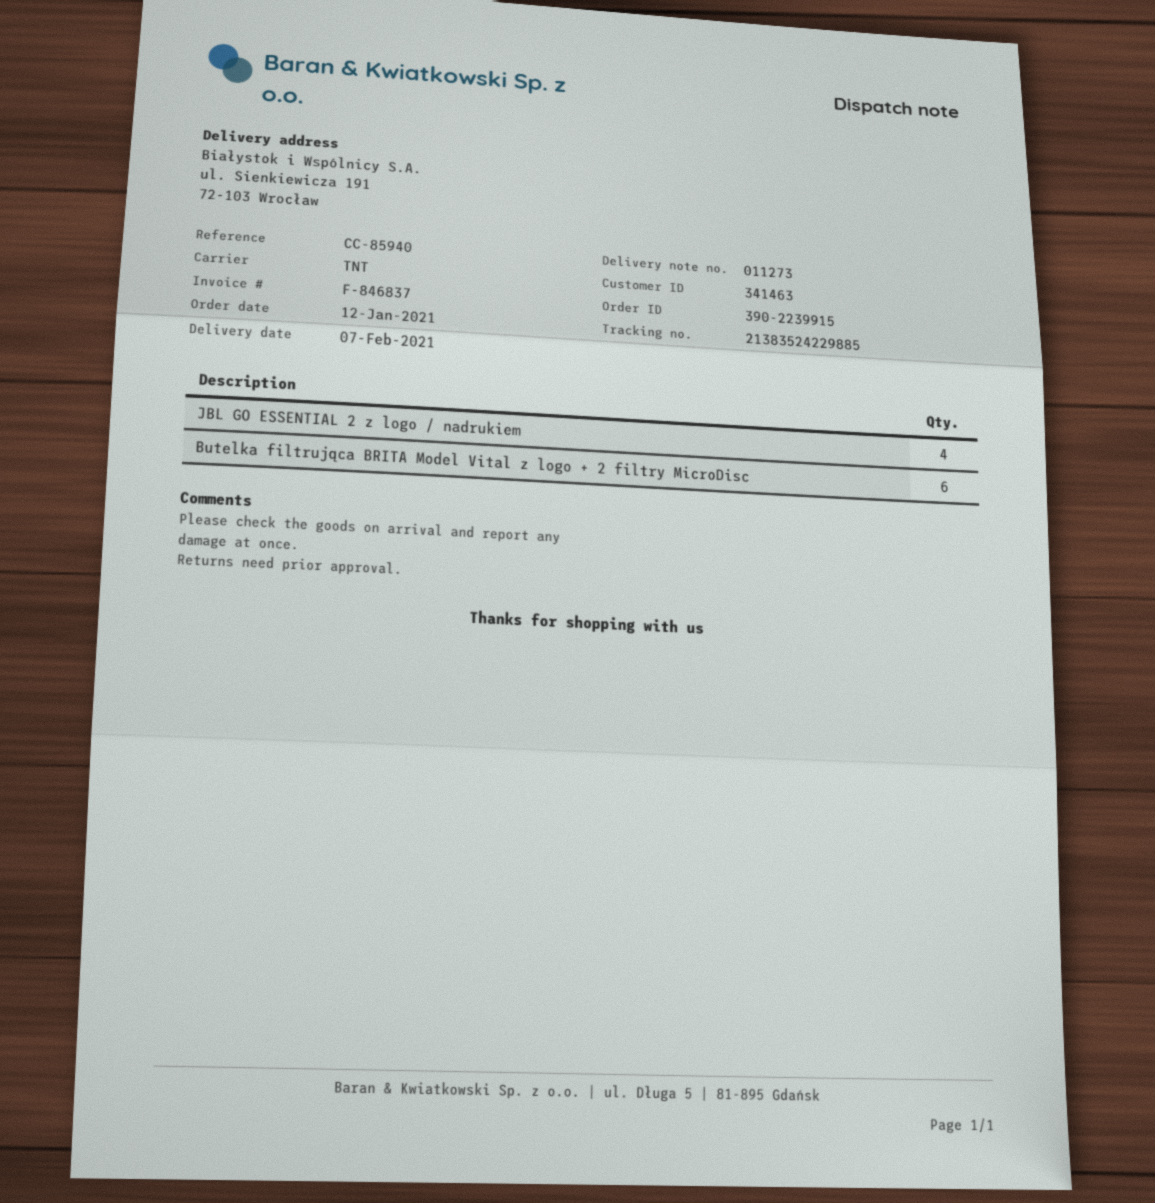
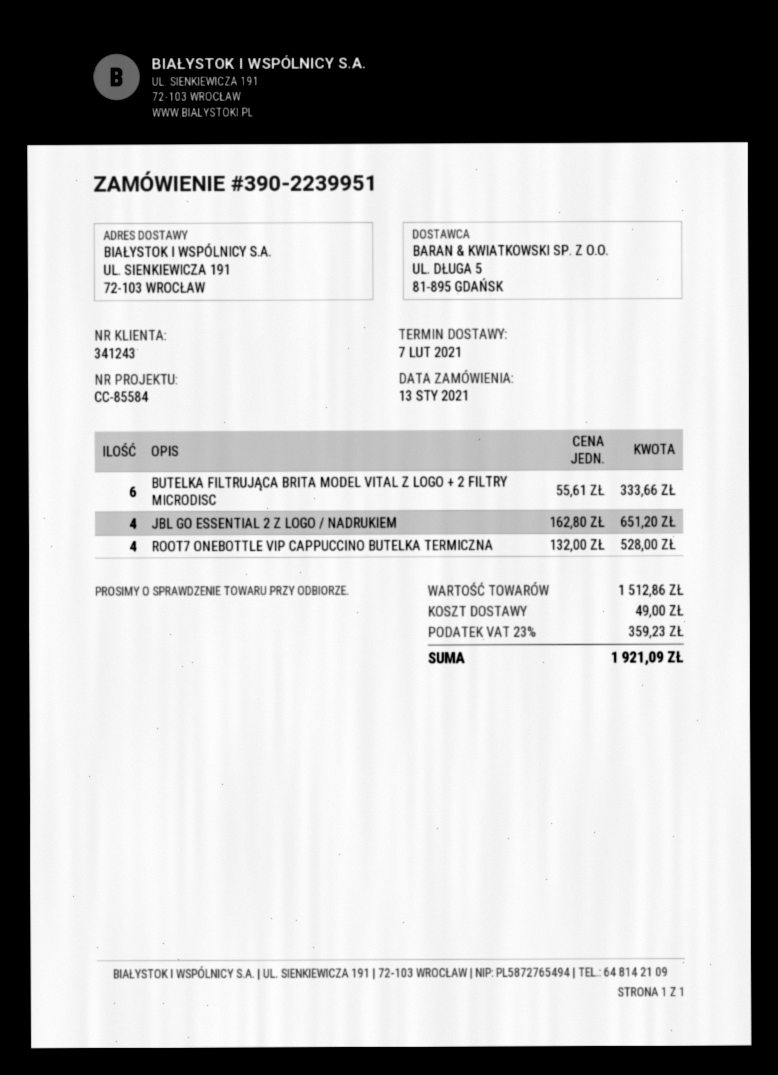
order number: 390-2239915 -> 390-2239951
order date: 2021-01-12 -> 2021-01-13
customer number: 341463 -> 341243
reference: CC-85940 -> CC-85584
ROOT7 ONEBOTTLE VIP CAPPUCCINO BUTELKA TERMICZNA: none -> 4

